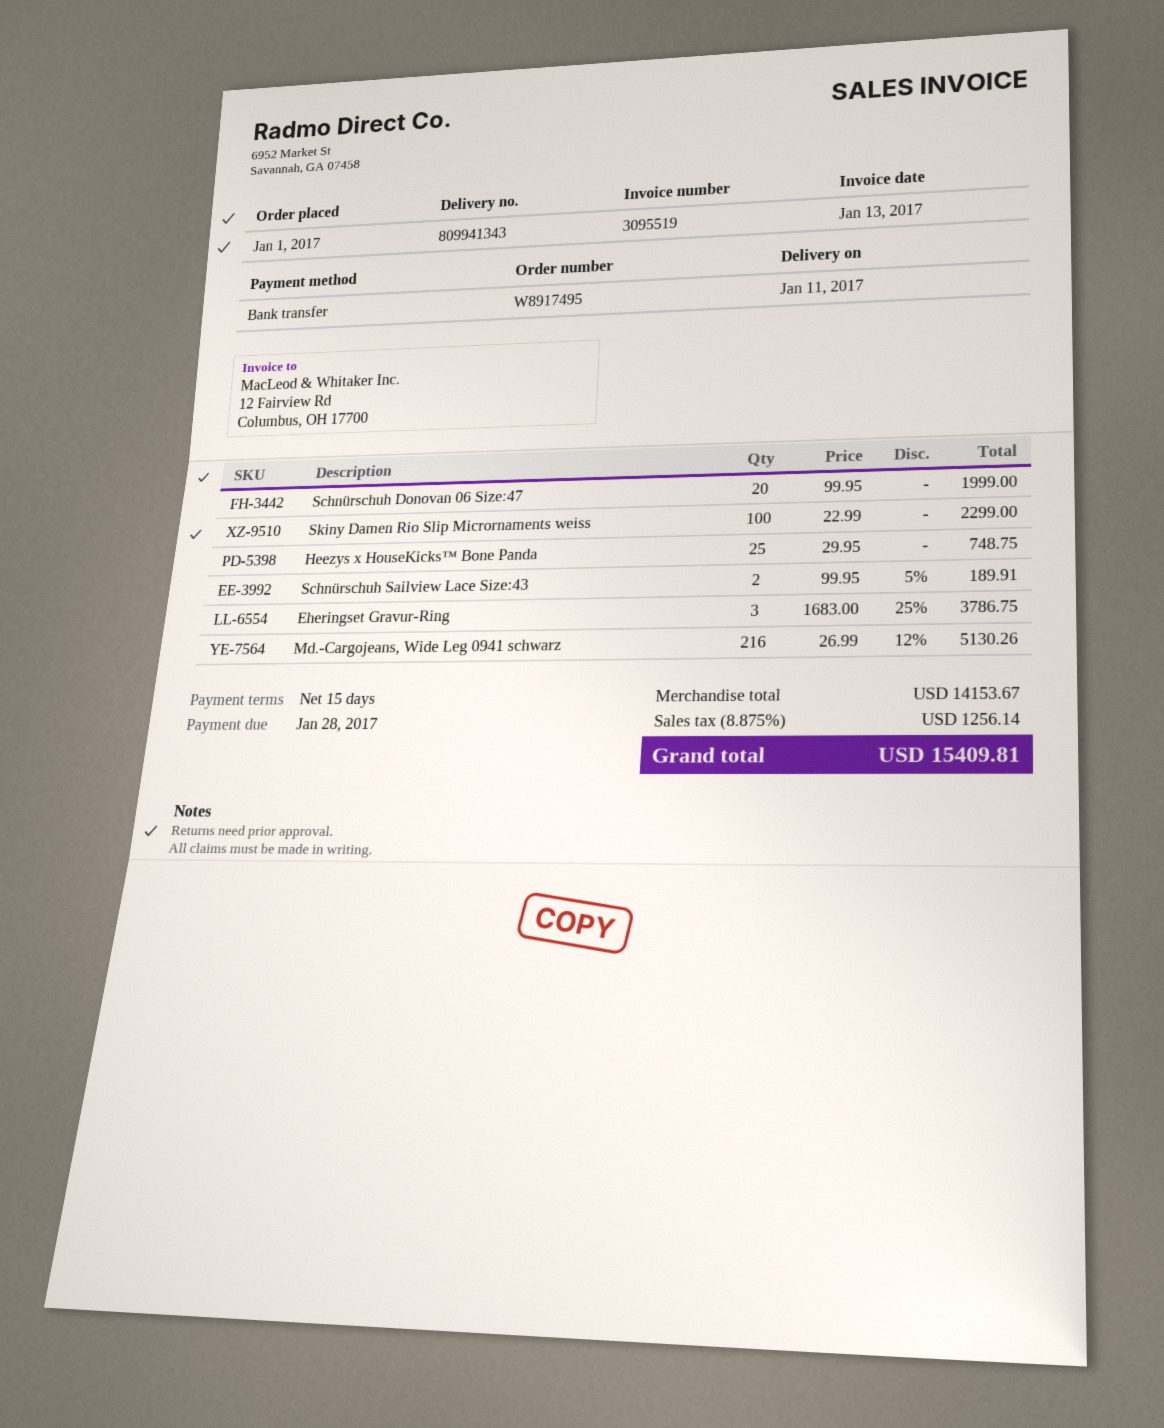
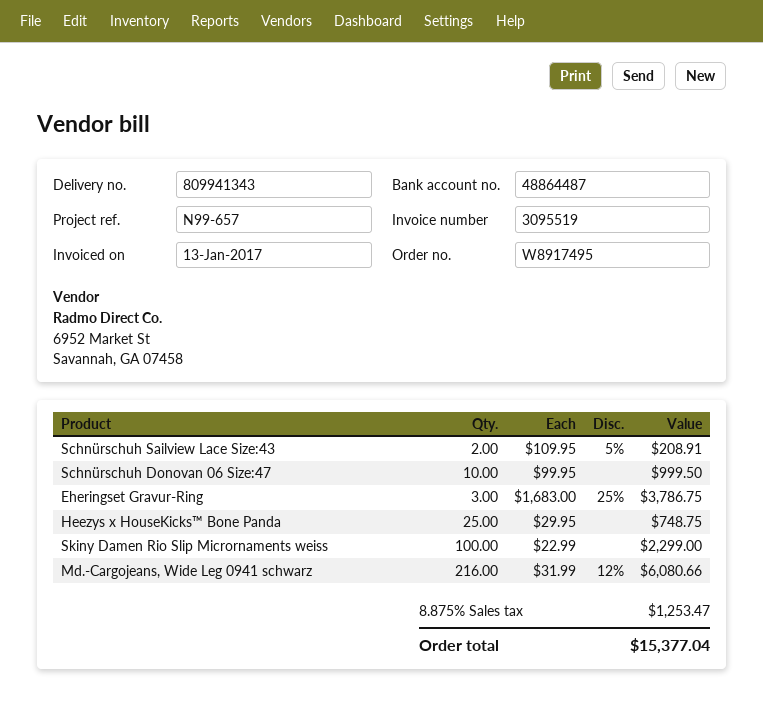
Schnürschuh Donovan 06 Size:47: 20 x 99.95 = 1999.00 -> 10 x 99.95 = 999.50
Schnürschuh Sailview Lace Size:43: 2 x 99.95 - 5% = 189.91 -> 2 x 109.95 - 5% = 208.91
Md.-Cargojeans, Wide Leg 0941 schwarz: 216 x 26.99 - 12% = 5130.26 -> 216 x 31.99 - 12% = 6080.66
tax: 8.875% = 1256.14 -> 8.875% = 1253.47
total: 15409.81 -> 15377.04

